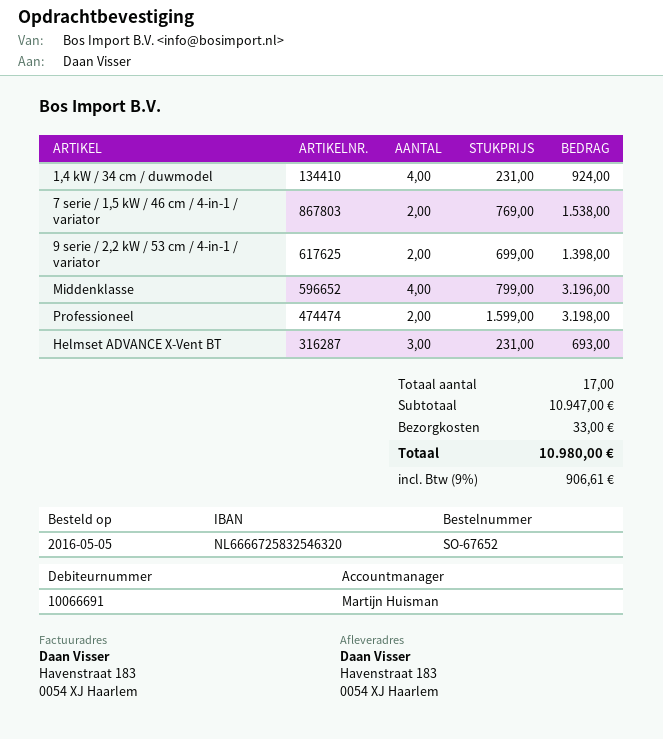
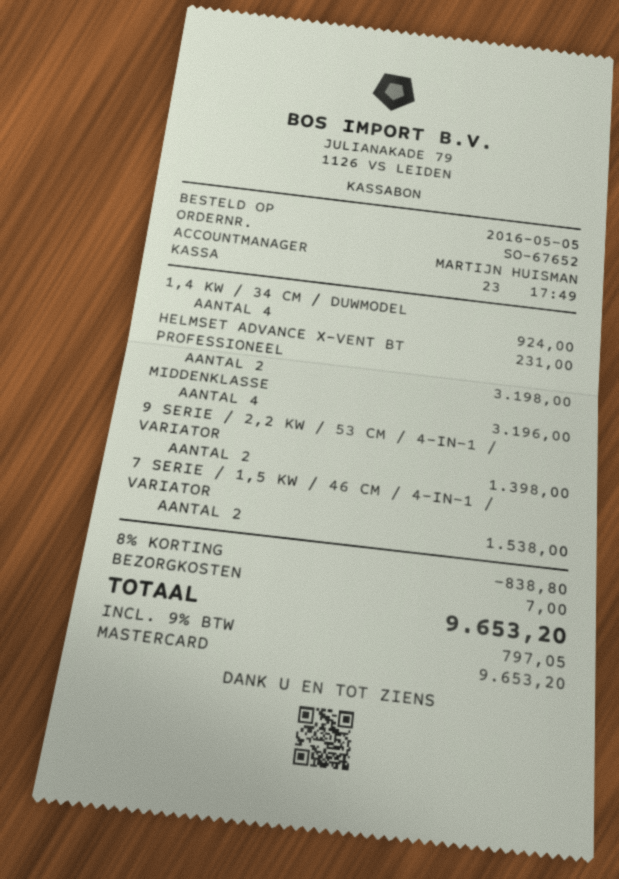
Helmset ADVANCE X-Vent BT: 3 for 693.00 -> 1 for 231.00
discount: none -> 8% = 838.80
shipping: 33.00 -> 7.00
tax: 9% = 906.61 -> 9% = 797.05
total: 10980.00 -> 9653.20

